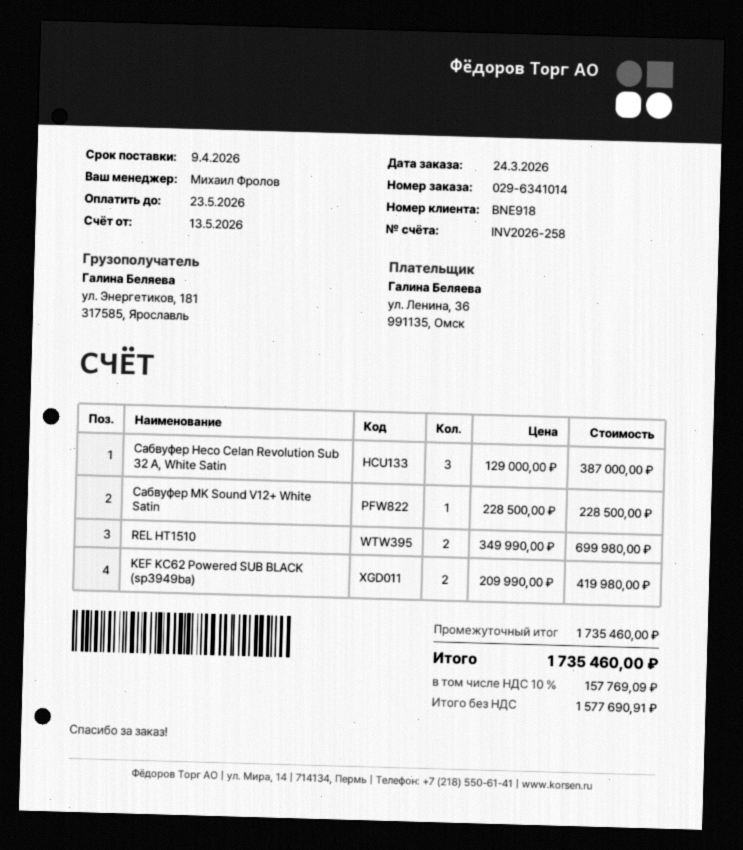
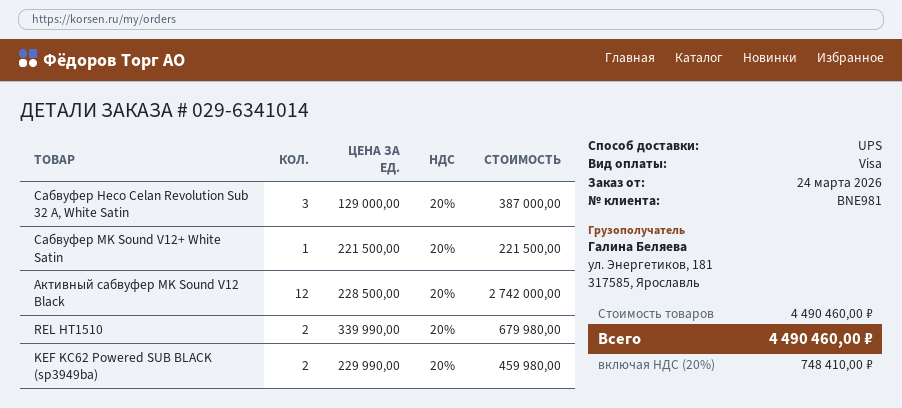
customer number: BNE918 -> BNE981
Сабвуфер MK Sound V12+ White Satin: 1 x 228500.00 = 228500.00 -> 1 x 221500.00 = 221500.00
REL HT1510: 2 x 349990.00 = 699980.00 -> 2 x 339990.00 = 679980.00
KEF KC62 Powered SUB BLACK (sp3949ba): 2 x 209990.00 = 419980.00 -> 2 x 229990.00 = 459980.00
Активный сабвуфер MK Sound V12 Black: none -> 12 x 228500.00 = 2742000.00
subtotal: 1735460.00 -> 4490460.00
tax: 10% = 157769.09 -> 20% = 748410.00
total: 1735460.00 -> 4490460.00

